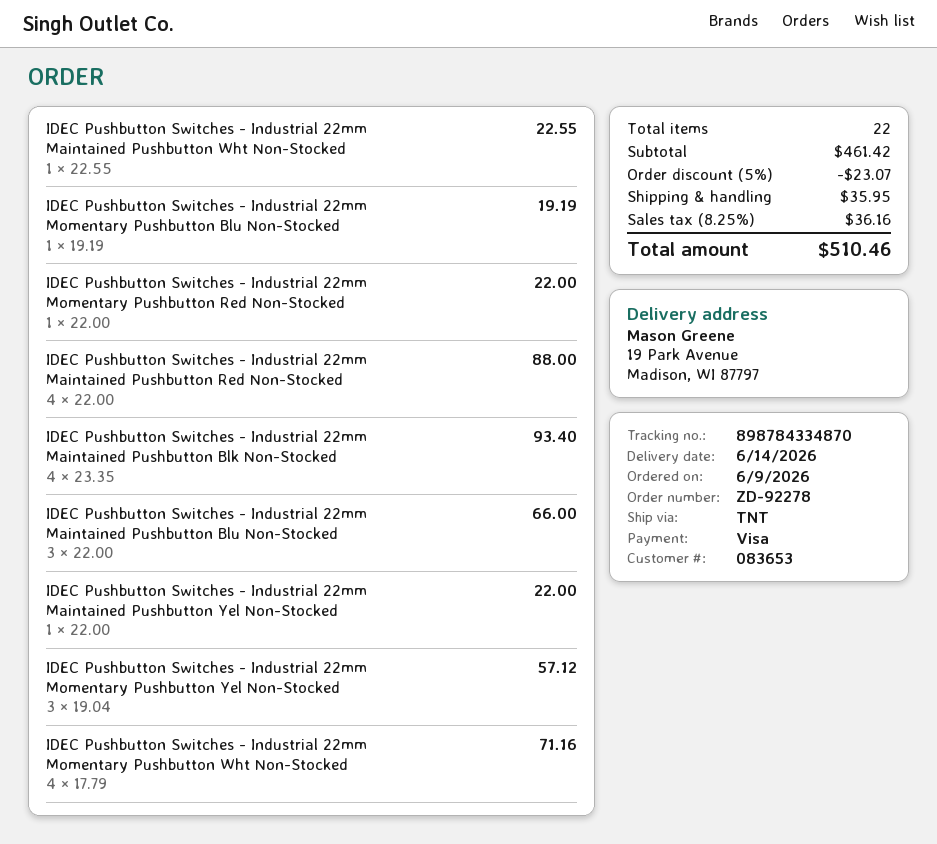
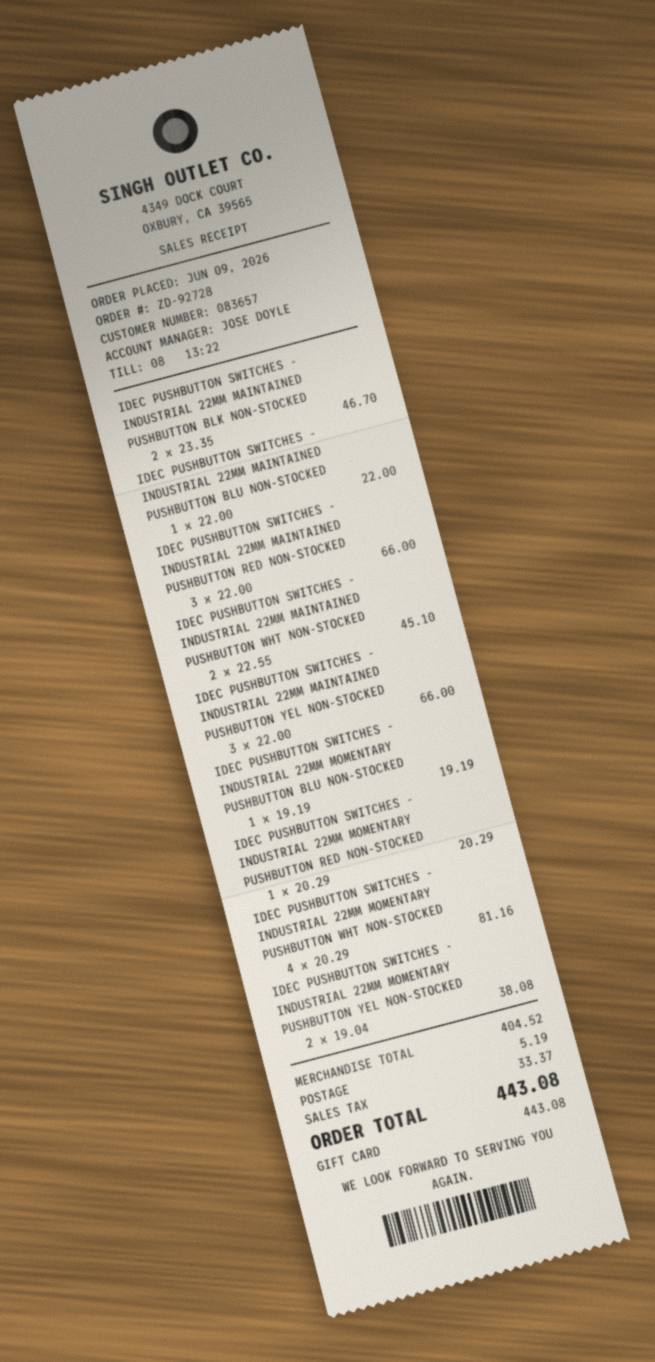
order number: ZD-92278 -> ZD-92728
customer number: 083653 -> 083657
payment method: Visa -> gift card
IDEC Pushbutton Switches - Industrial 22mm Maintained Pushbutton Wht Non-Stocked: 1 x 22.55 = 22.55 -> 2 x 22.55 = 45.10
IDEC Pushbutton Switches - Industrial 22mm Momentary Pushbutton Red Non-Stocked: 1 x 22.00 = 22.00 -> 1 x 20.29 = 20.29
IDEC Pushbutton Switches - Industrial 22mm Maintained Pushbutton Red Non-Stocked: 4 x 22.00 = 88.00 -> 3 x 22.00 = 66.00
IDEC Pushbutton Switches - Industrial 22mm Maintained Pushbutton Blk Non-Stocked: 4 x 23.35 = 93.40 -> 2 x 23.35 = 46.70
IDEC Pushbutton Switches - Industrial 22mm Maintained Pushbutton Blu Non-Stocked: 3 x 22.00 = 66.00 -> 1 x 22.00 = 22.00
IDEC Pushbutton Switches - Industrial 22mm Maintained Pushbutton Yel Non-Stocked: 1 x 22.00 = 22.00 -> 3 x 22.00 = 66.00
IDEC Pushbutton Switches - Industrial 22mm Momentary Pushbutton Yel Non-Stocked: 3 x 19.04 = 57.12 -> 2 x 19.04 = 38.08
IDEC Pushbutton Switches - Industrial 22mm Momentary Pushbutton Wht Non-Stocked: 4 x 17.79 = 71.16 -> 4 x 20.29 = 81.16
subtotal: 461.42 -> 404.52
discount: 5% = 23.07 -> none
shipping: 35.95 -> 5.19
tax: 36.16 -> 33.37
total: 510.46 -> 443.08

